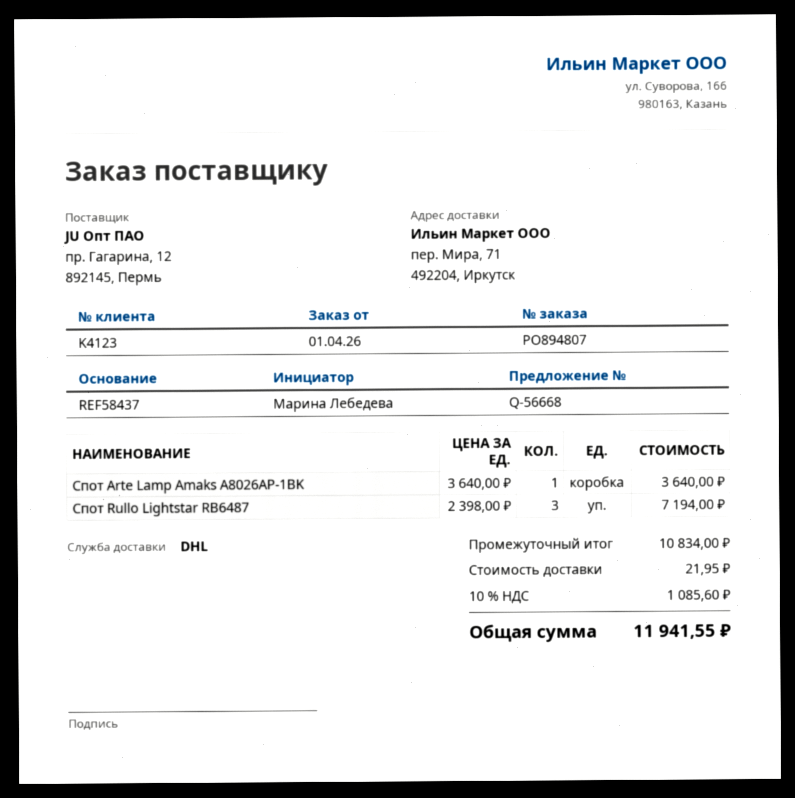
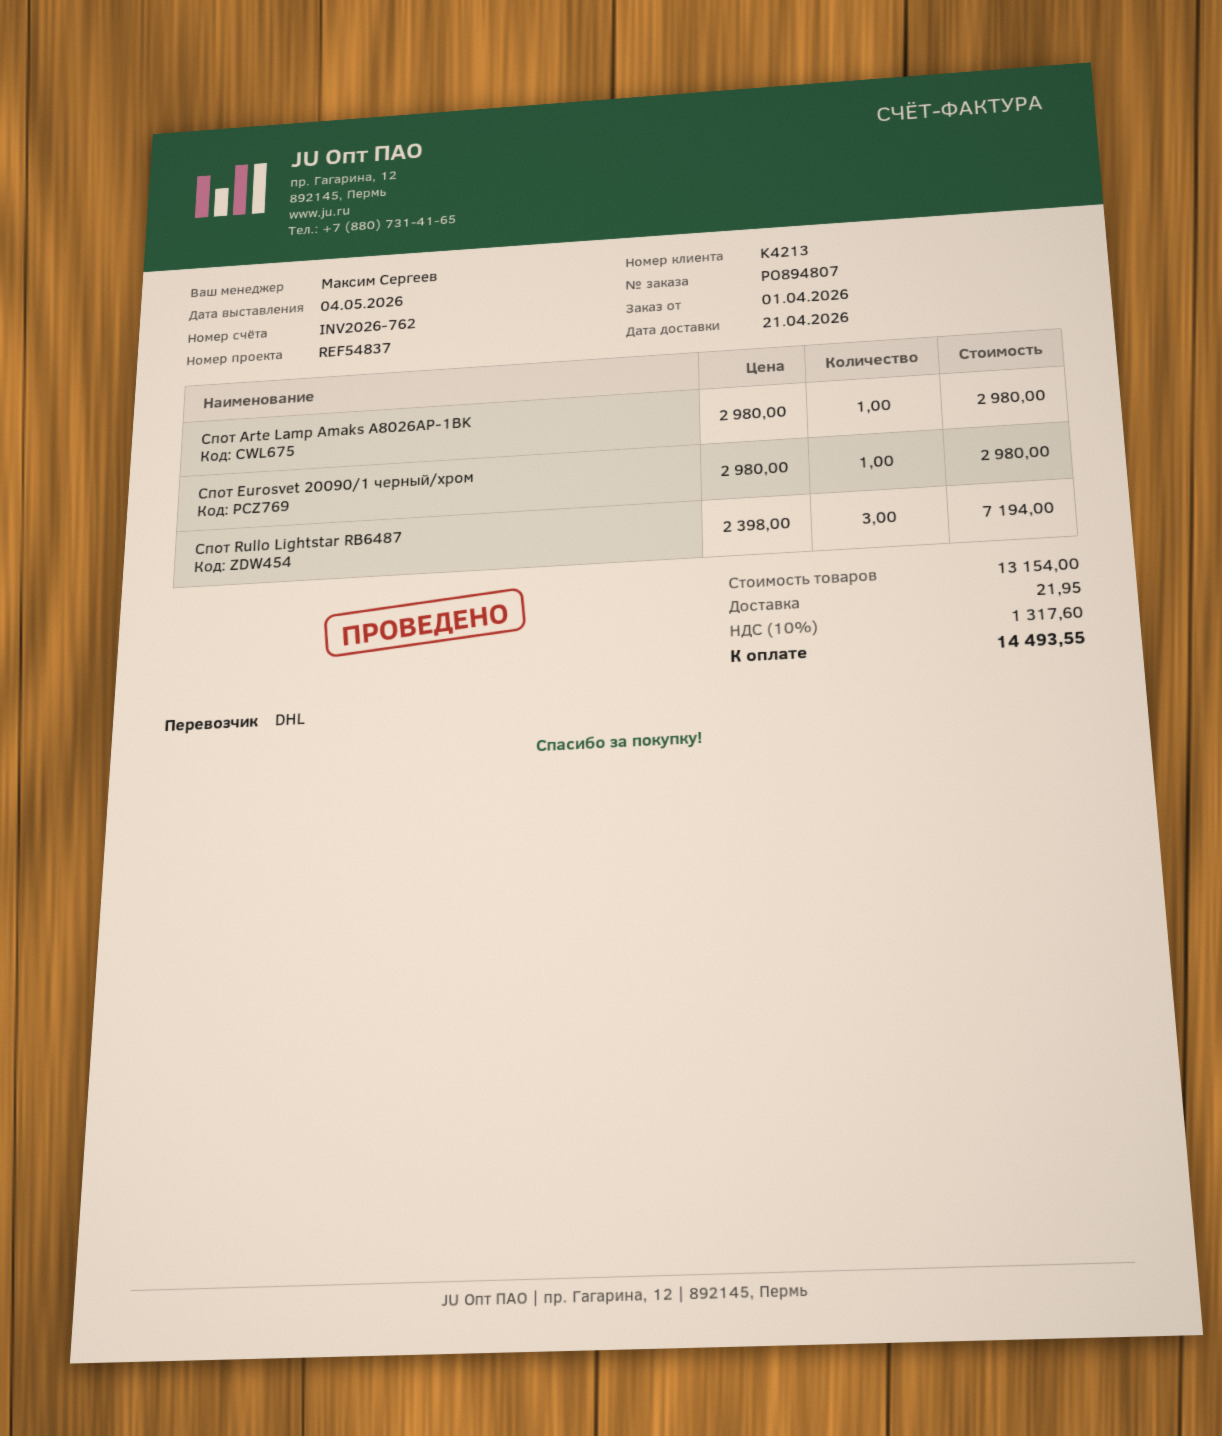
customer number: K4123 -> K4213
reference: REF58437 -> REF54837
Спот Arte Lamp Amaks A8026AP-1BK: 1 x 3640.00 = 3640.00 -> 1 x 2980.00 = 2980.00
Спот Eurosvet 20090/1 черный/хром: none -> 1 x 2980.00 = 2980.00
subtotal: 10834.00 -> 13154.00
tax: 10% = 1085.60 -> 10% = 1317.60
total: 11941.55 -> 14493.55

